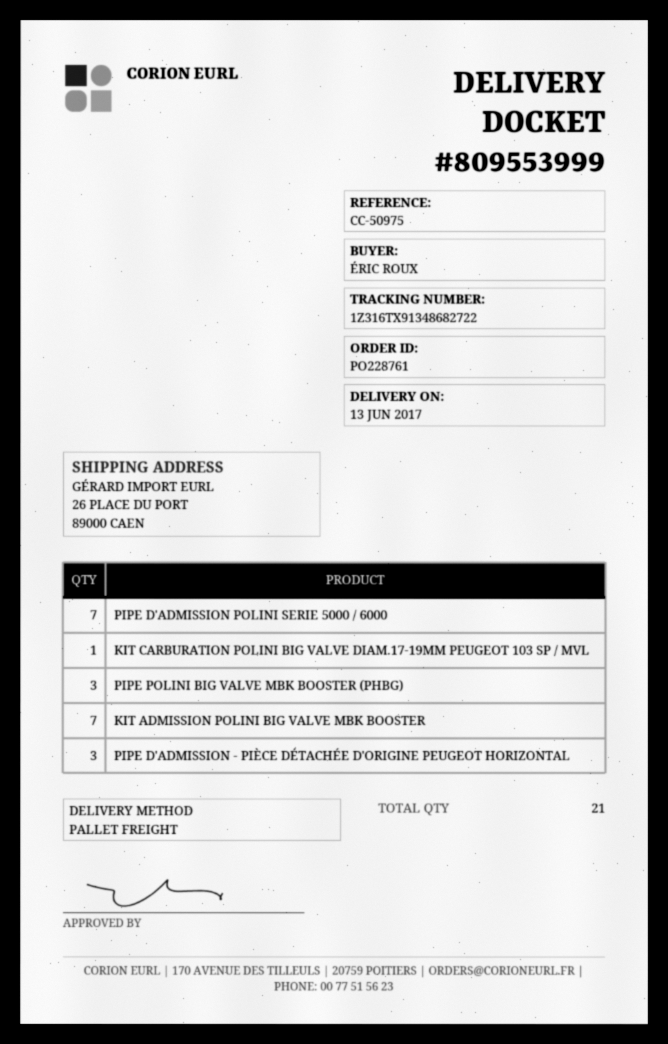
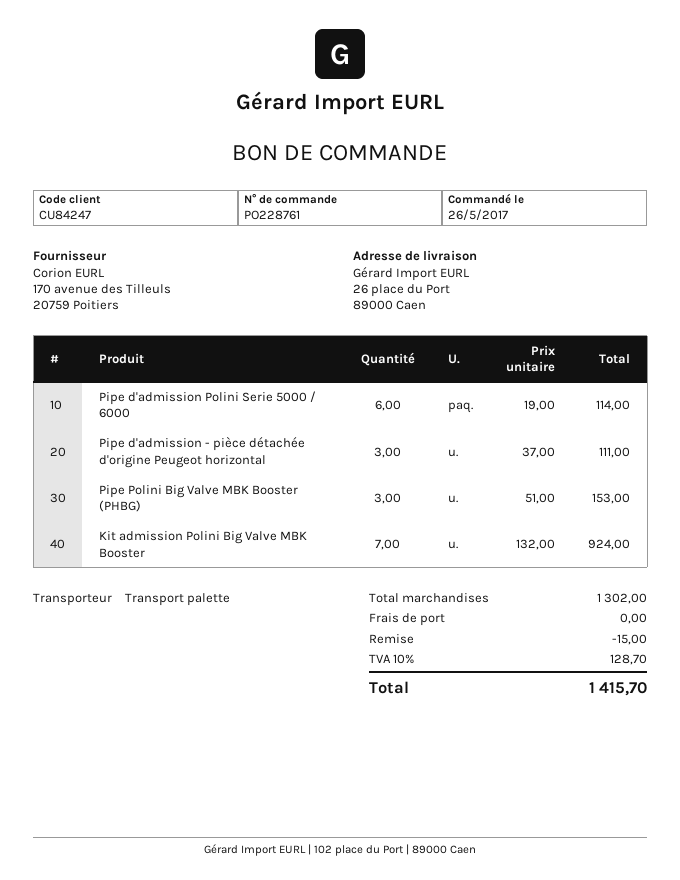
PIPE D'ADMISSION POLINI SERIE 5000 / 6000: 7 -> 6
KIT CARBURATION POLINI BIG VALVE DIAM.17-19MM PEUGEOT 103 SP / MVL: 1 -> none

